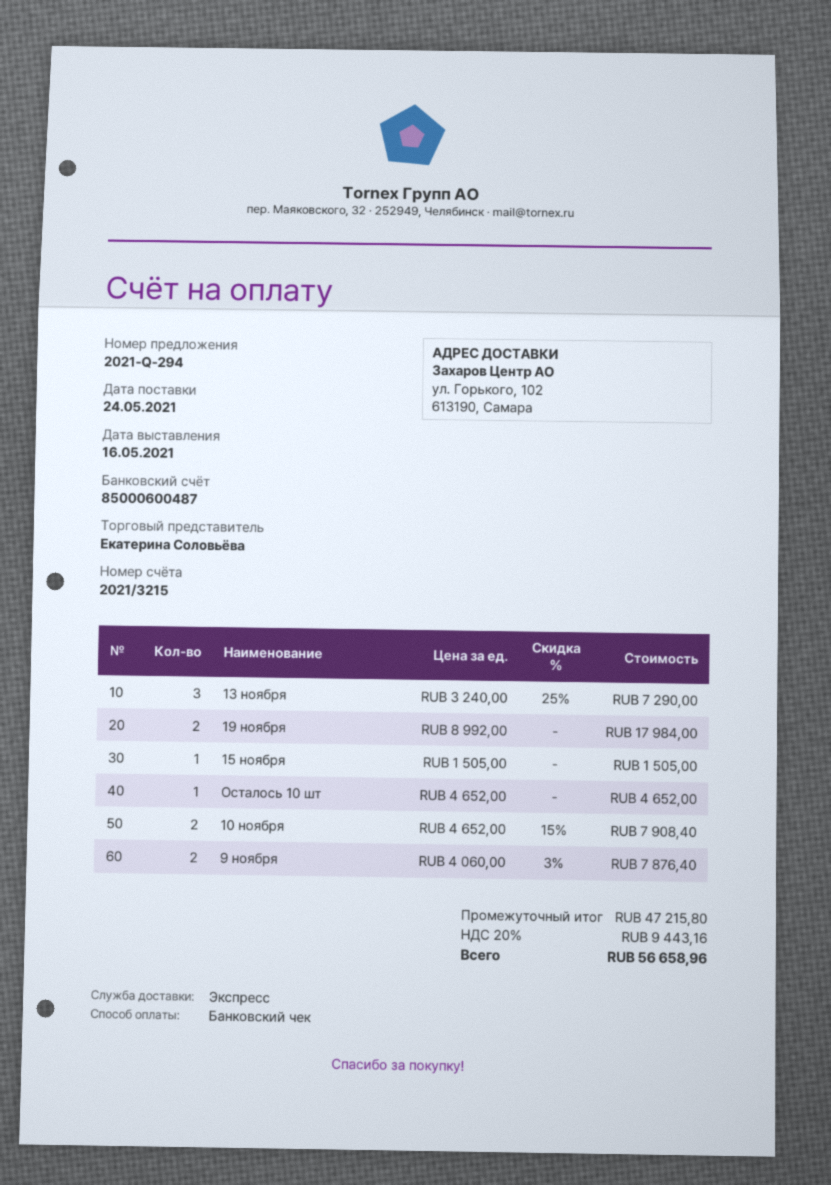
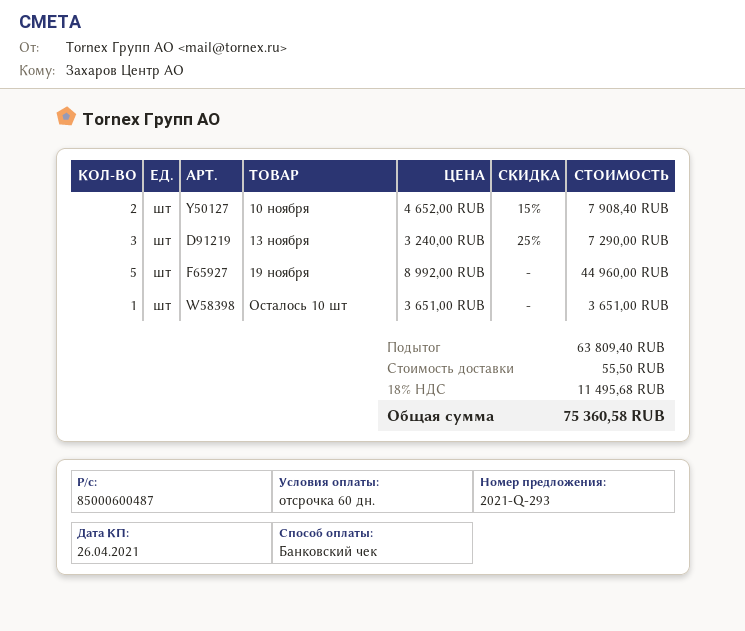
quote number: 2021-Q-294 -> 2021-Q-293
19 ноября: 2 x 8992.00 = 17984.00 -> 5 x 8992.00 = 44960.00
15 ноября: 1 x 1505.00 = 1505.00 -> none
Осталось 10 шт: 1 x 4652.00 = 4652.00 -> 1 x 3651.00 = 3651.00
9 ноября: 2 x 4060.00 - 3% = 7876.40 -> none
subtotal: 47215.80 -> 63809.40
shipping: none -> 55.50
tax: 20% = 9443.16 -> 18% = 11495.68
total: 56658.96 -> 75360.58

